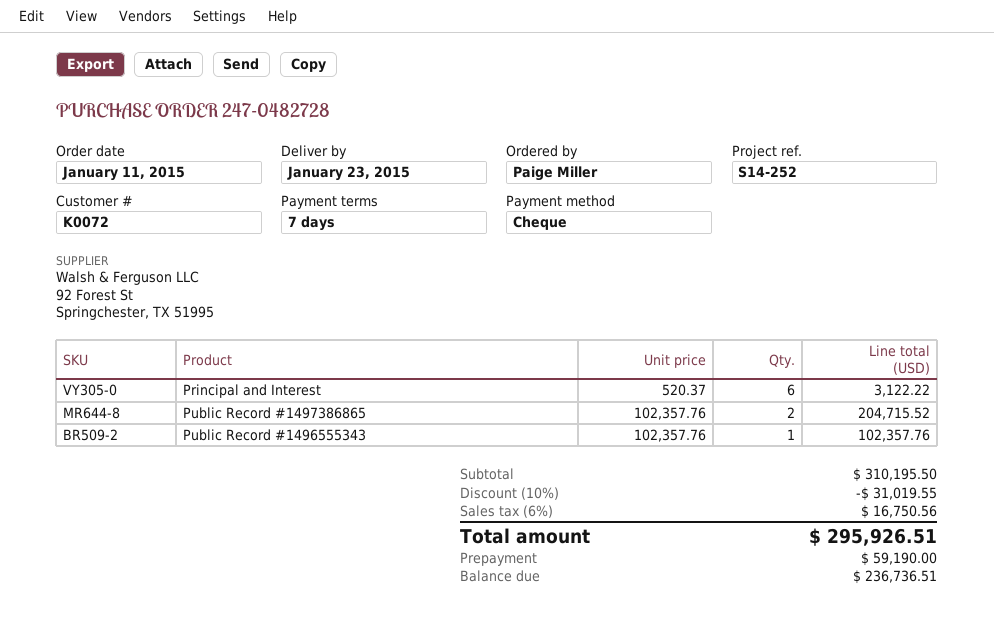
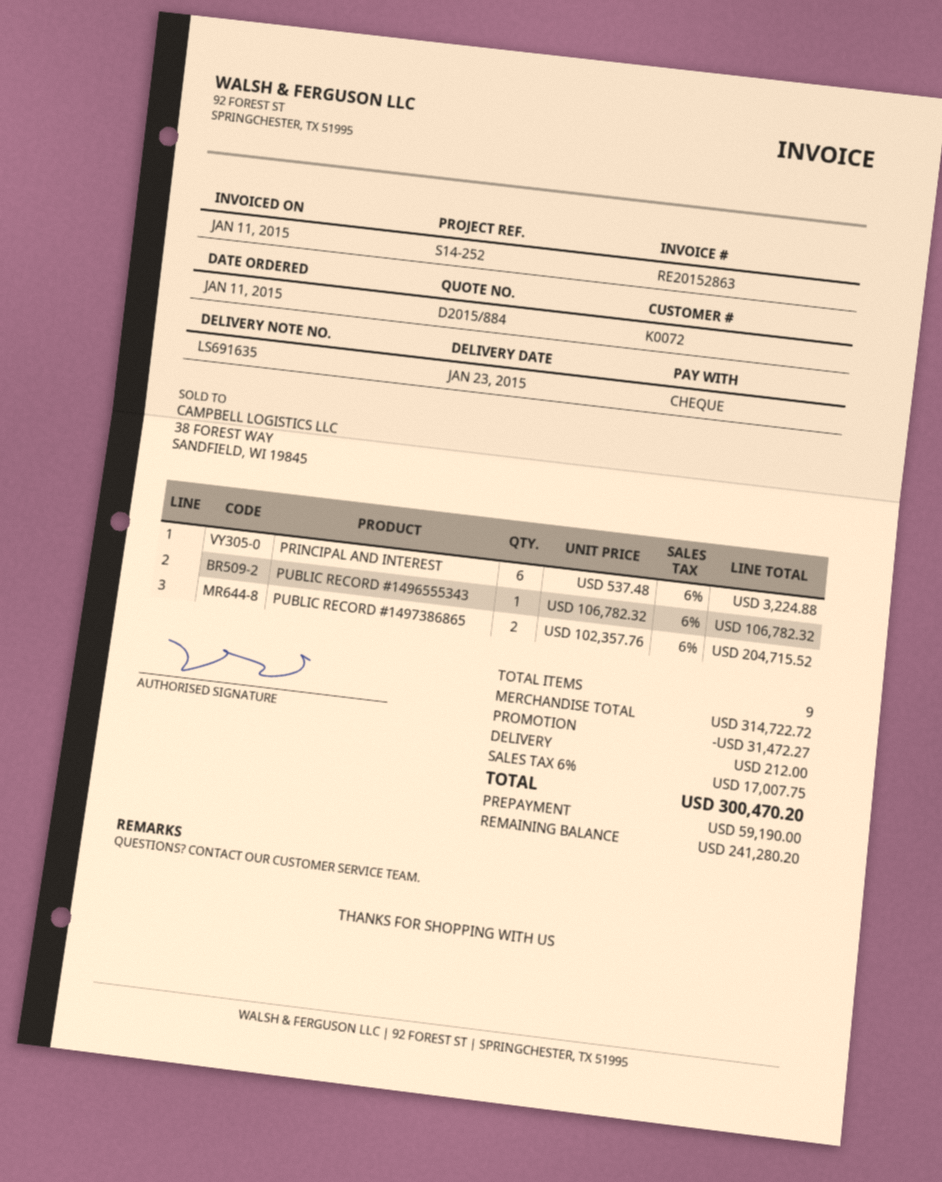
Principal and Interest: 6 x 520.37 = 3122.22 -> 6 x 537.48 = 3224.88
Public Record #1496555343: 1 x 102357.76 = 102357.76 -> 1 x 106782.32 = 106782.32
subtotal: 310195.50 -> 314722.72
discount: 31019.55 -> 31472.27
shipping: none -> 212.00
tax: 6% = 16750.56 -> 6% = 17007.75
total: 295926.51 -> 300470.20
balance: 236736.51 -> 241280.20

